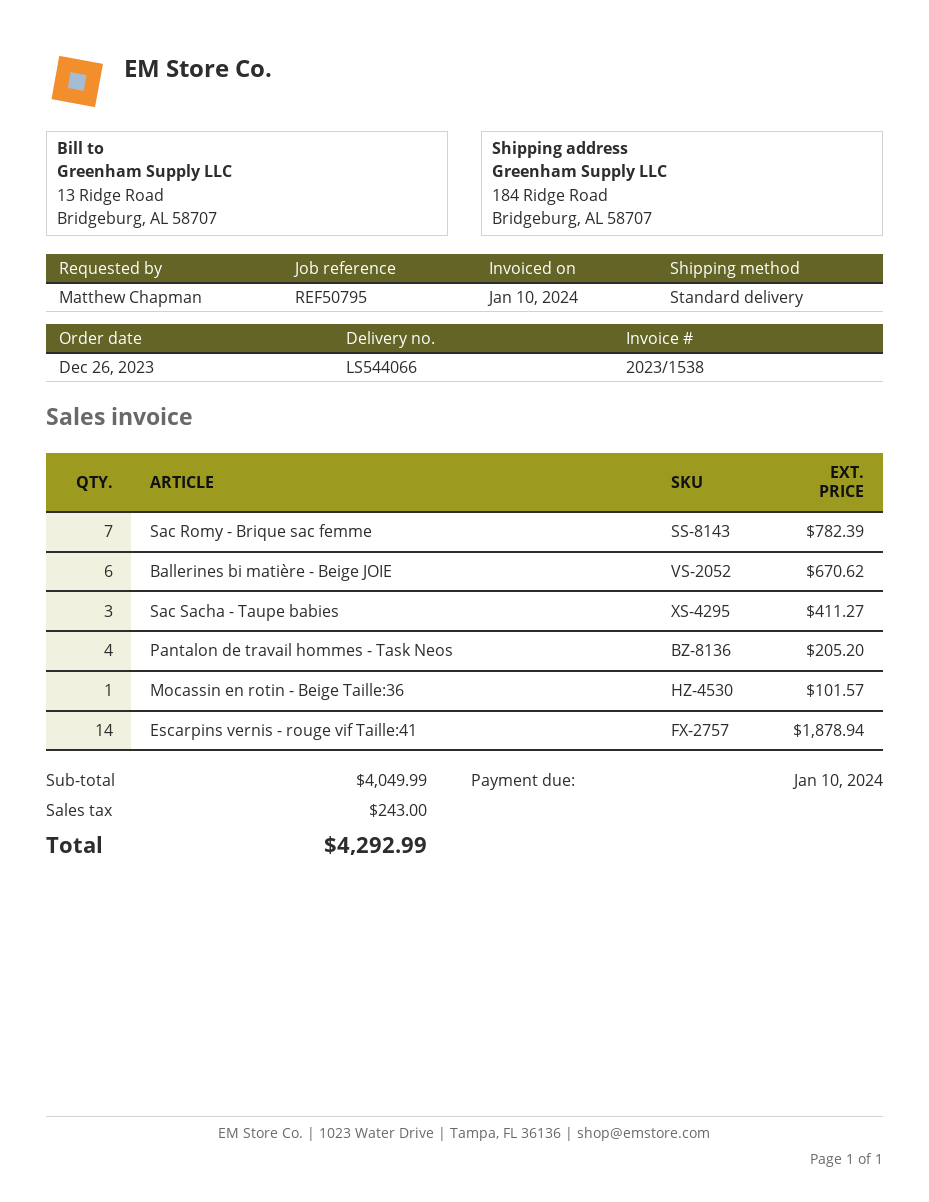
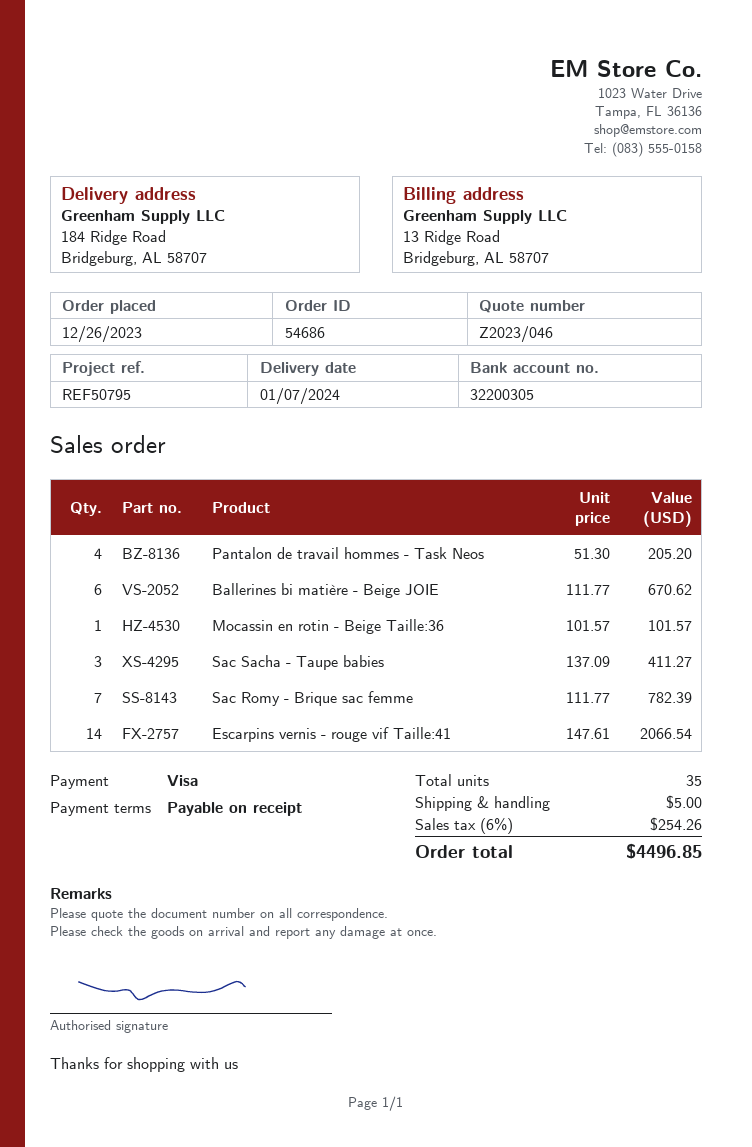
Escarpins vernis - rouge vif Taille:41: 14 for 1878.94 -> 14 for 2066.54
shipping: none -> 5.00
tax: 243.00 -> 254.26
total: 4292.99 -> 4496.85

